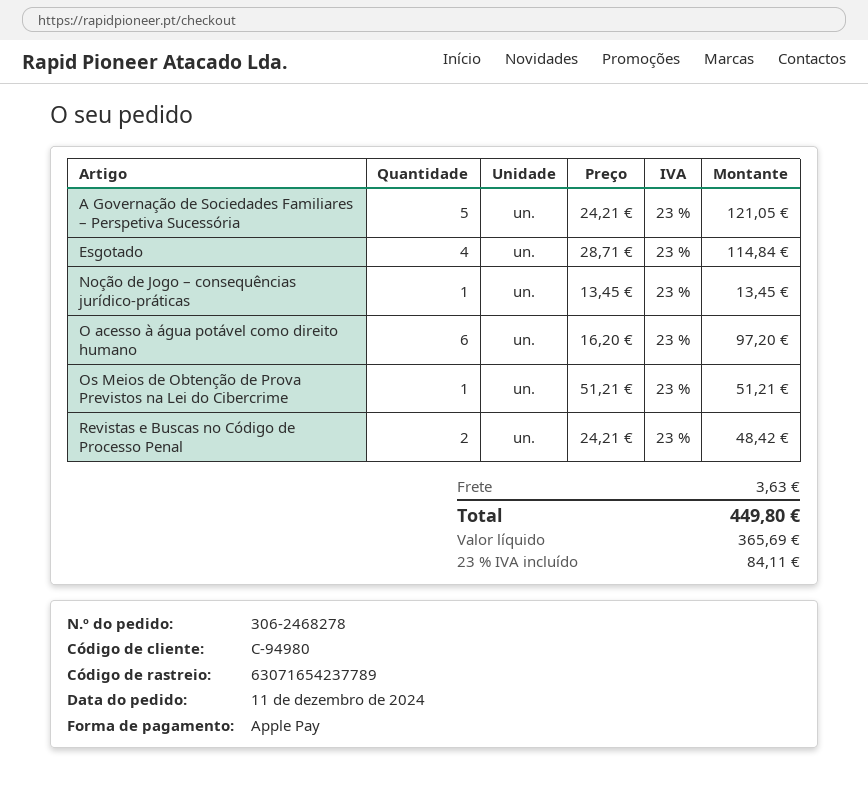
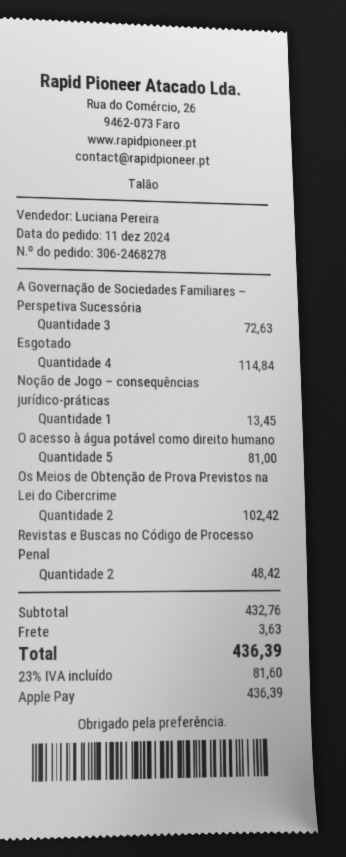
A Governação de Sociedades Familiares – Perspetiva Sucessória: 5 for 121.05 -> 3 for 72.63
O acesso à água potável como direito humano: 6 for 97.20 -> 5 for 81.00
Os Meios de Obtenção de Prova Previstos na Lei do Cibercrime: 1 for 51.21 -> 2 for 102.42
tax: 23% = 84.11 -> 23% = 81.60
total: 449.80 -> 436.39

